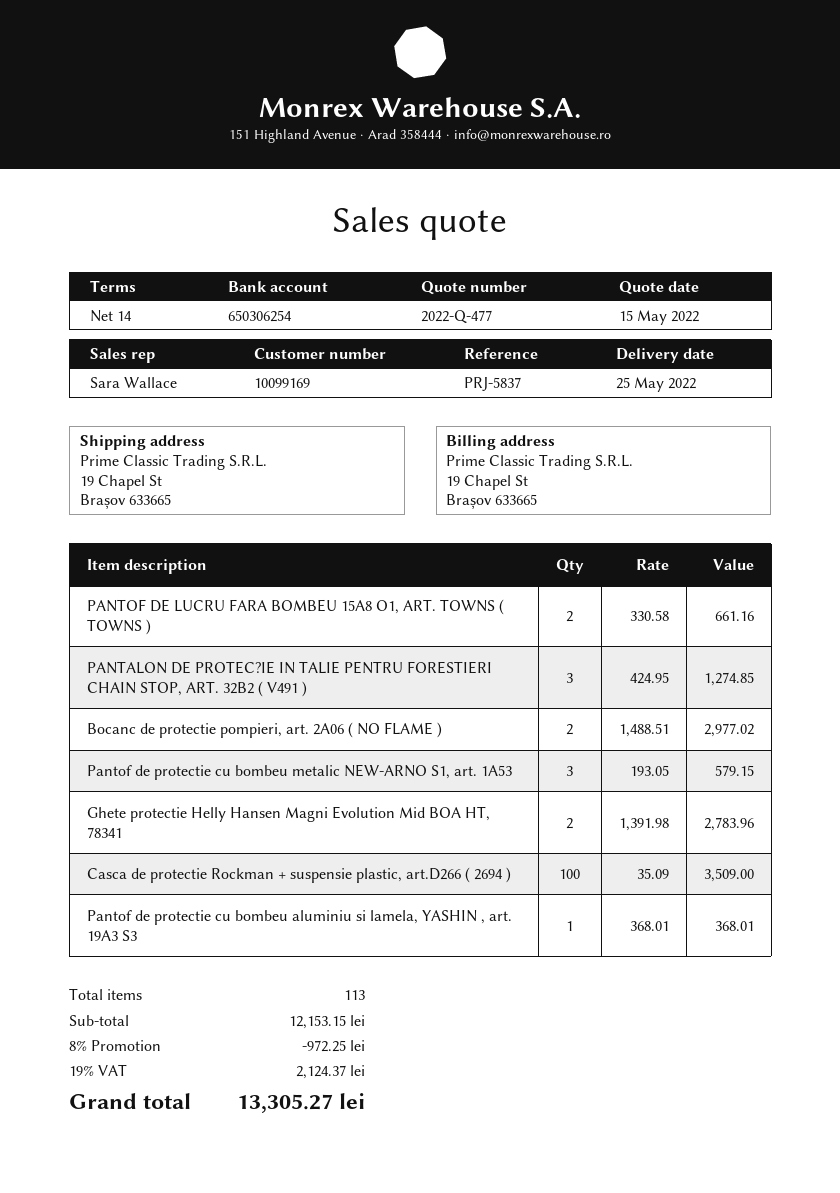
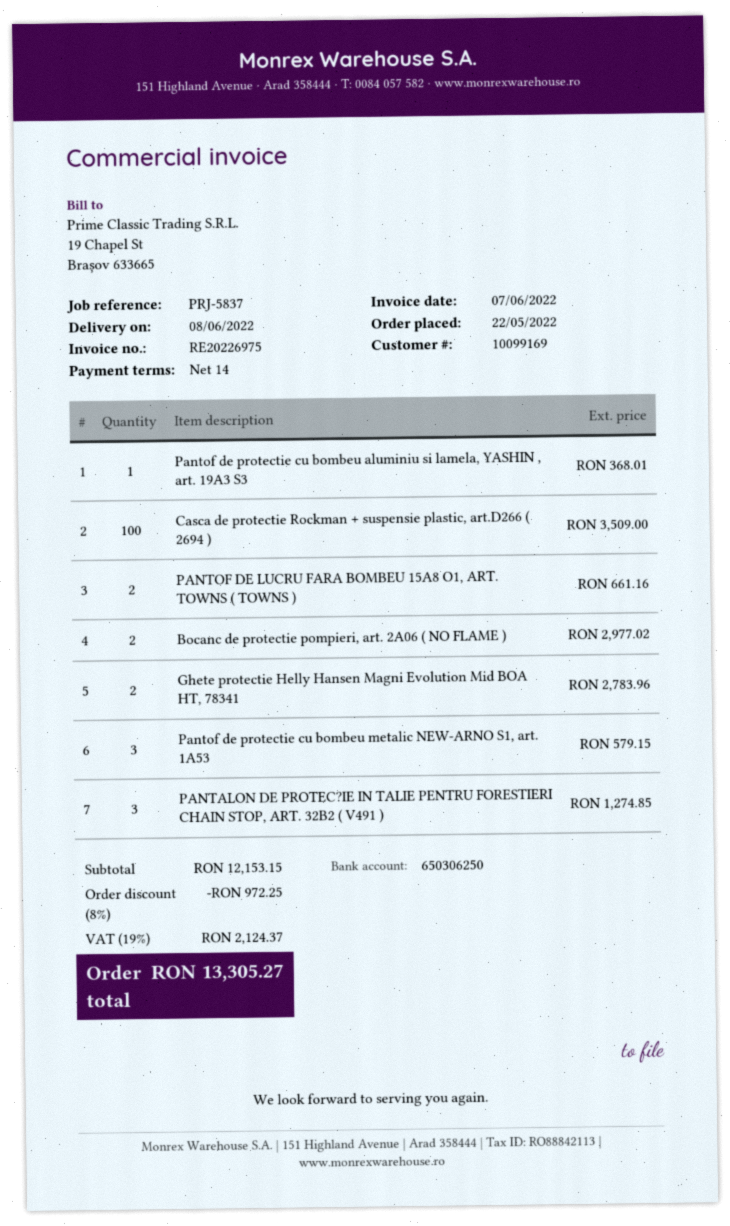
delivery date: 2022-05-25 -> 2022-06-08
bank account: 650306254 -> 650306250

